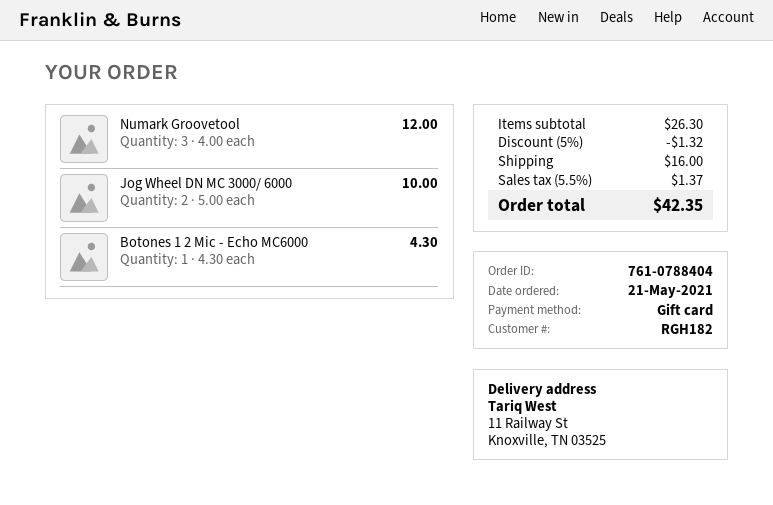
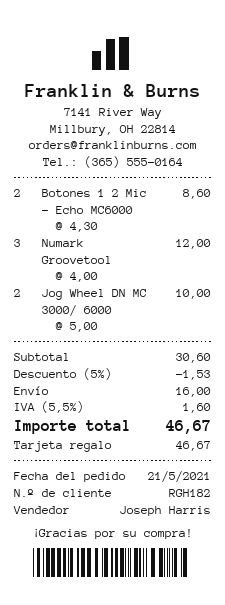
Botones 1 2 Mic - Echo MC6000: 1 x 4.30 = 4.30 -> 2 x 4.30 = 8.60
subtotal: 26.30 -> 30.60
discount: 5% = 1.32 -> 5% = 1.53
tax: 5.5% = 1.37 -> 5.5% = 1.60
total: 42.35 -> 46.67

